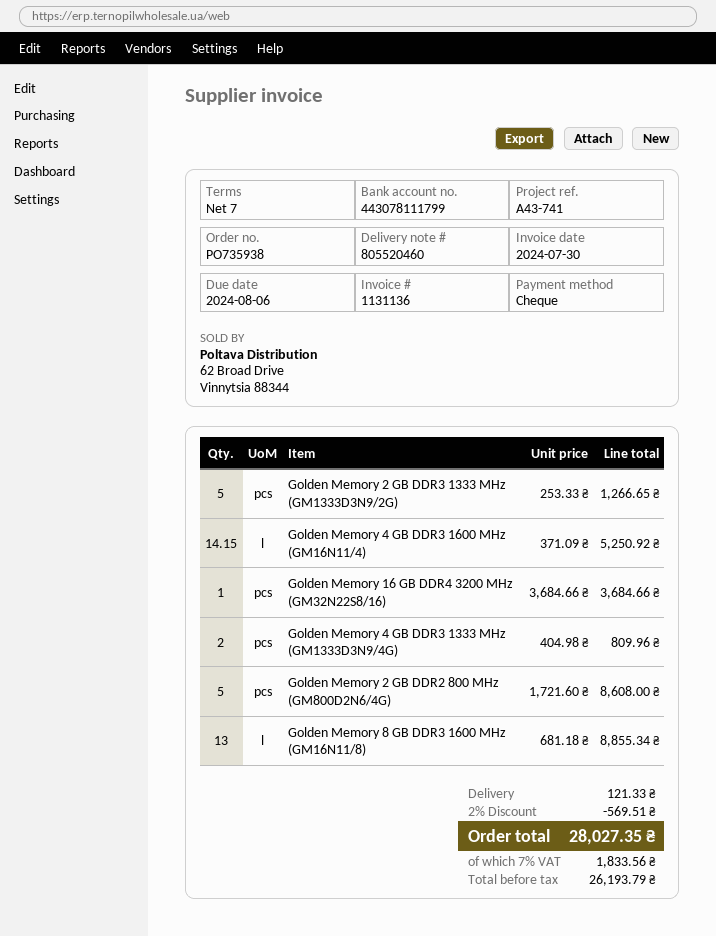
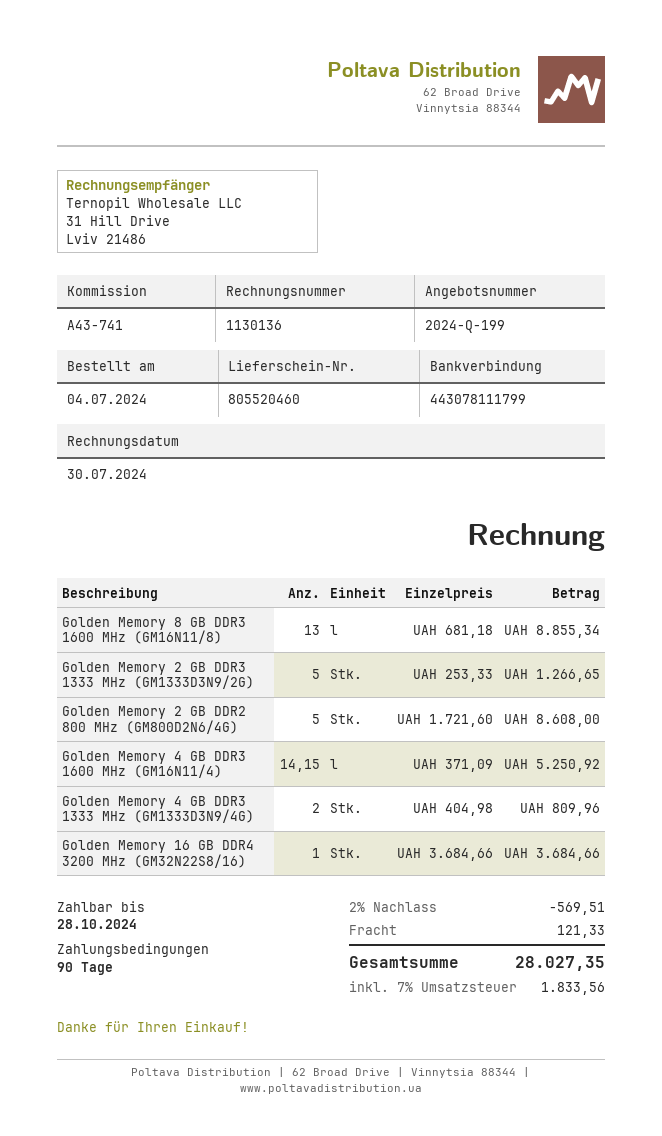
invoice number: 1131136 -> 1130136
payment terms: 7 days -> 90 days
due date: 2024-08-06 -> 2024-10-28

